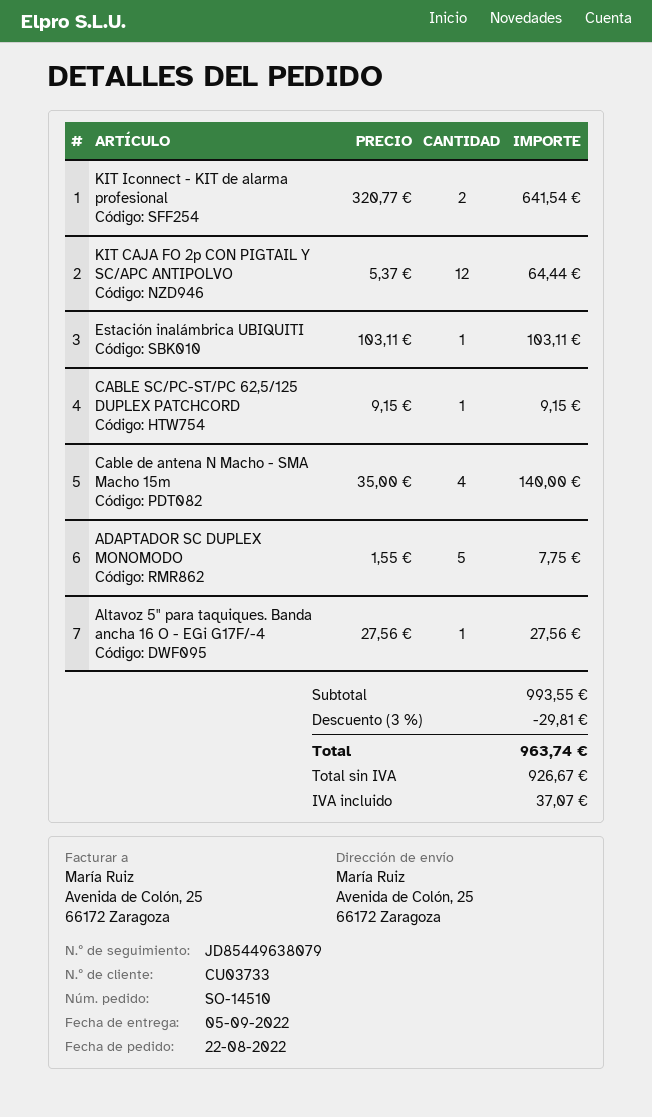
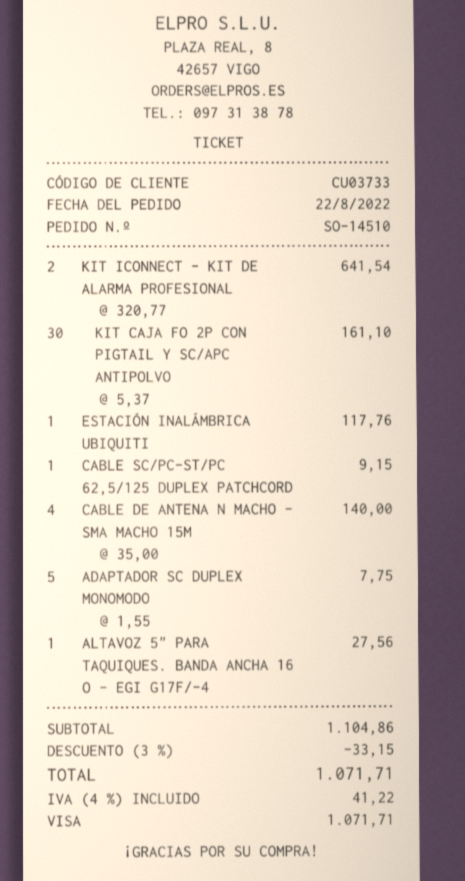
KIT CAJA FO 2p CON PIGTAIL Y SC/APC ANTIPOLVO: 12 x 5.37 = 64.44 -> 30 x 5.37 = 161.10
Estación inalámbrica UBIQUITI: 1 x 103.11 = 103.11 -> 1 x 117.76 = 117.76
subtotal: 993.55 -> 1104.86
discount: 3% = 29.81 -> 3% = 33.15
tax: 37.07 -> 41.22
total: 963.74 -> 1071.71

